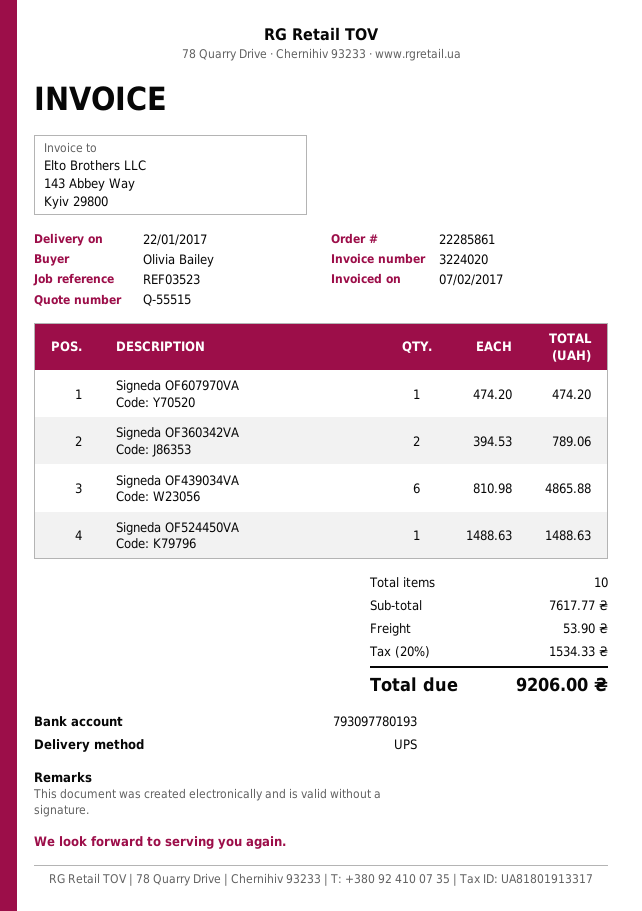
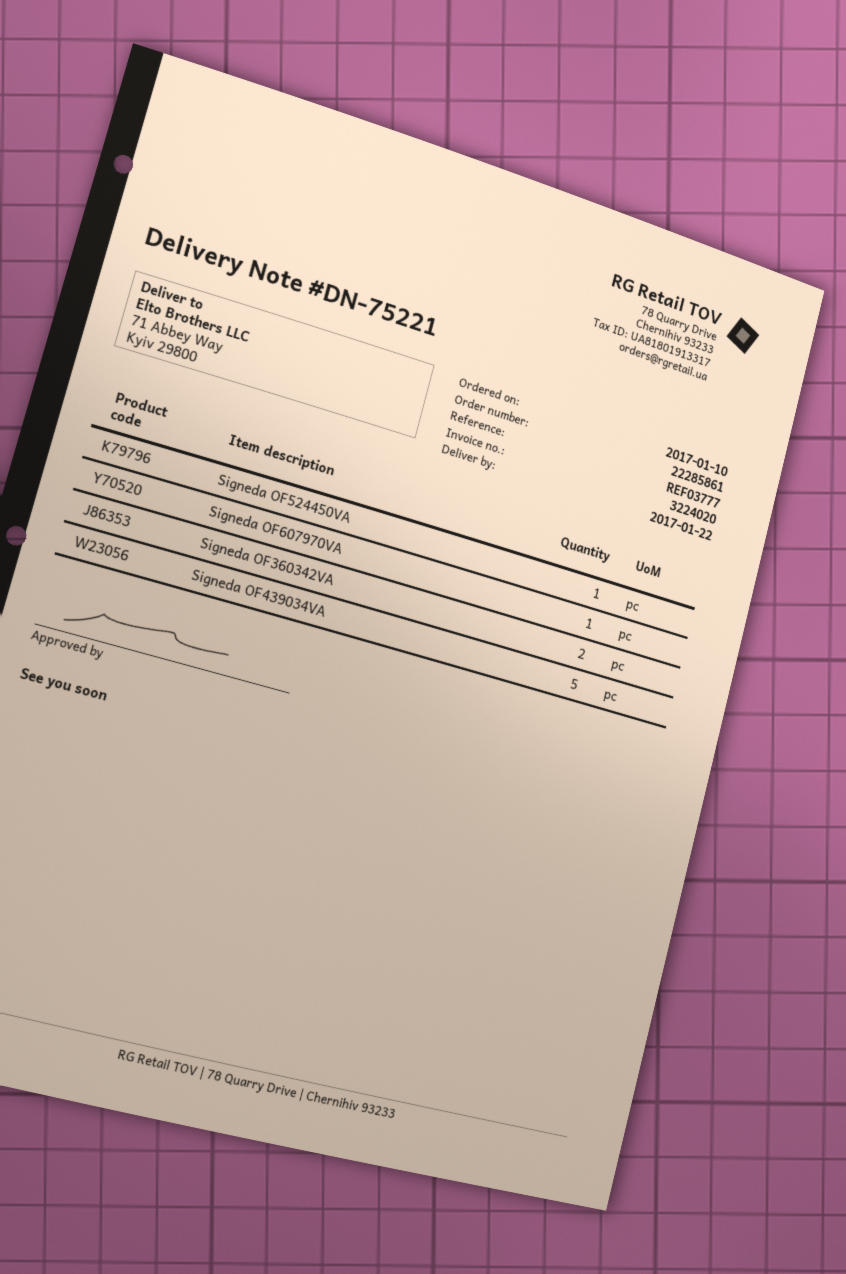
reference: REF03523 -> REF03777
Signeda OF439034VA: 6 -> 5

